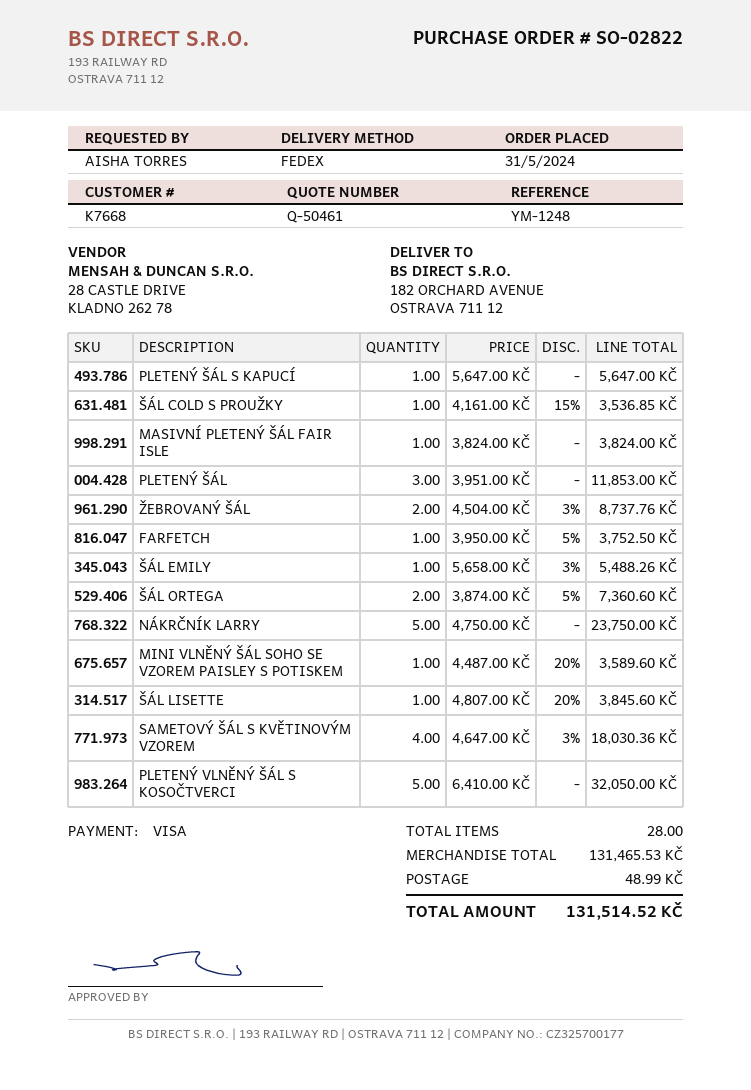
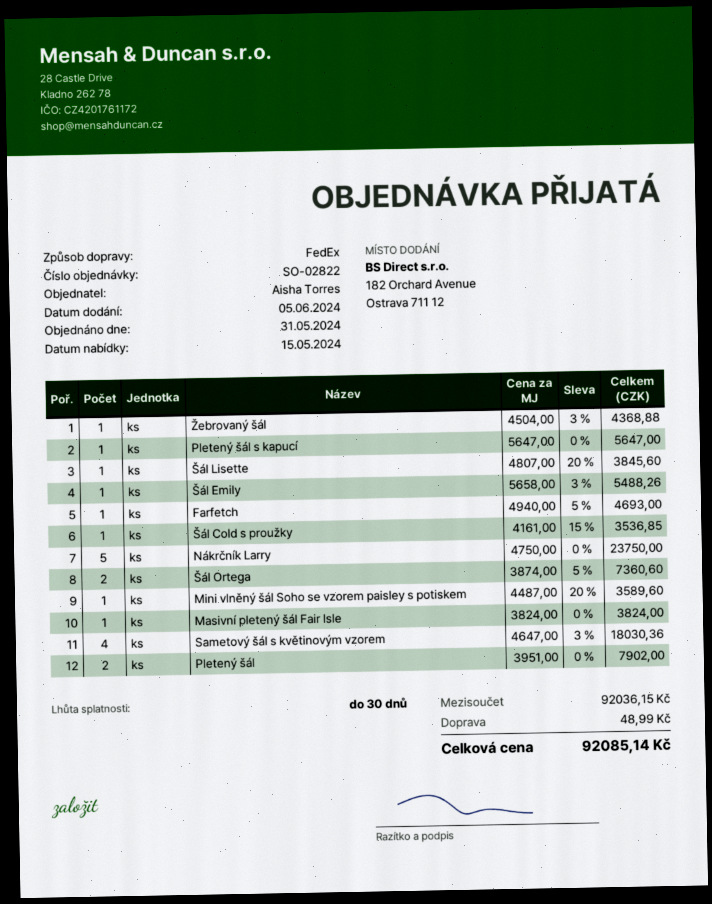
PLETENÝ ŠÁL: 3 x 3951.00 = 11853.00 -> 2 x 3951.00 = 7902.00
ŽEBROVANÝ ŠÁL: 2 x 4504.00 - 3% = 8737.76 -> 1 x 4504.00 - 3% = 4368.88
FARFETCH: 1 x 3950.00 - 5% = 3752.50 -> 1 x 4940.00 - 5% = 4693.00
PLETENÝ VLNĚNÝ ŠÁL S KOSOČTVERCI: 5 x 6410.00 = 32050.00 -> none
subtotal: 131465.53 -> 92036.15
total: 131514.52 -> 92085.14

